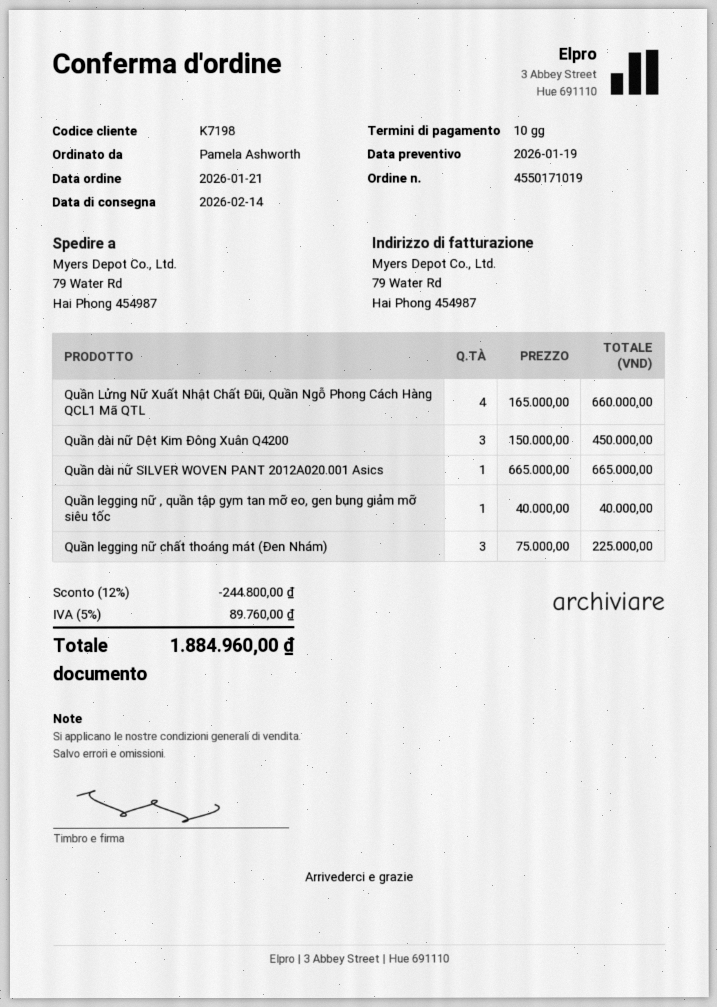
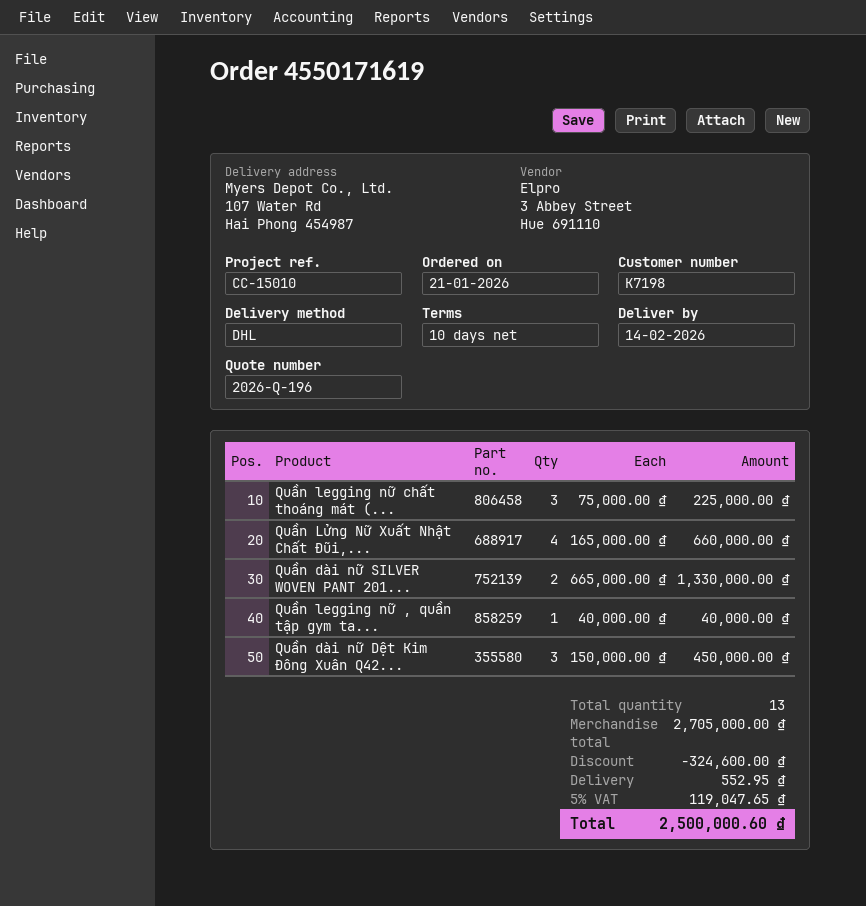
order number: 4550171019 -> 4550171619
ship to: 79 Water Rd, Hai Phong 454987 -> 107 Water Rd, Hai Phong 454987
Quần dài nữ SILVER WOVEN PANT 2012A020.001 Asics: 1 x 665000.00 = 665000.00 -> 2 x 665000.00 = 1330000.00
discount: 244800.00 -> 324600.00
shipping: none -> 552.95
tax: 5% = 89760.00 -> 5% = 119047.65
total: 1884960.00 -> 2500000.60

